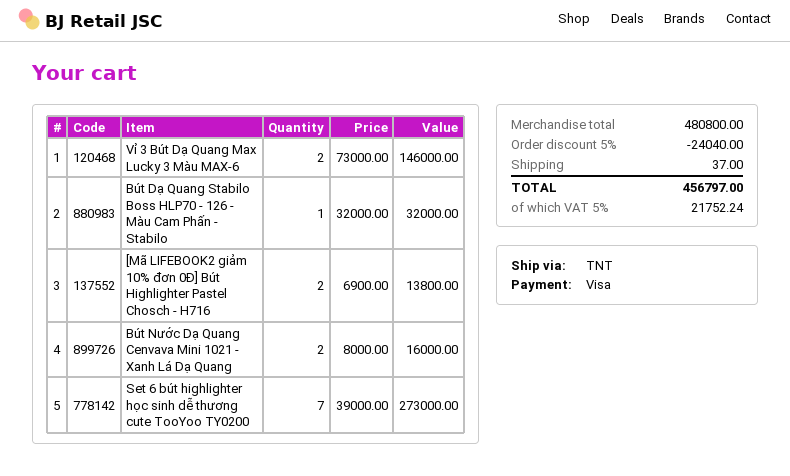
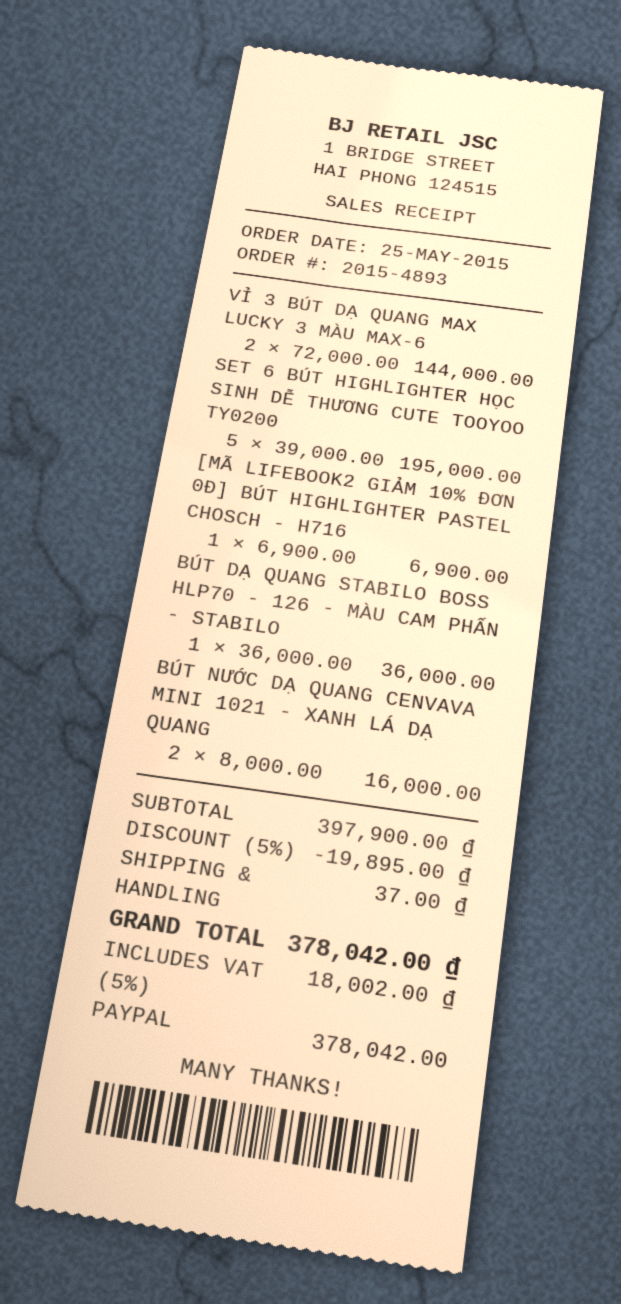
payment method: Visa -> PayPal
Vỉ 3 Bút Dạ Quang Max Lucky 3 Màu MAX-6: 2 x 73000.00 = 146000.00 -> 2 x 72000.00 = 144000.00
Bút Dạ Quang Stabilo Boss HLP70 - 126 - Màu Cam Phấn - Stabilo: 1 x 32000.00 = 32000.00 -> 1 x 36000.00 = 36000.00
[Mã LIFEBOOK2 giảm 10% đơn 0Đ] Bút Highlighter Pastel Chosch - H716: 2 x 6900.00 = 13800.00 -> 1 x 6900.00 = 6900.00
Set 6 bút highlighter học sinh dễ thương cute TooYoo TY0200: 7 x 39000.00 = 273000.00 -> 5 x 39000.00 = 195000.00
subtotal: 480800.00 -> 397900.00
discount: 5% = 24040.00 -> 5% = 19895.00
tax: 5% = 21752.24 -> 5% = 18002.00
total: 456797.00 -> 378042.00

